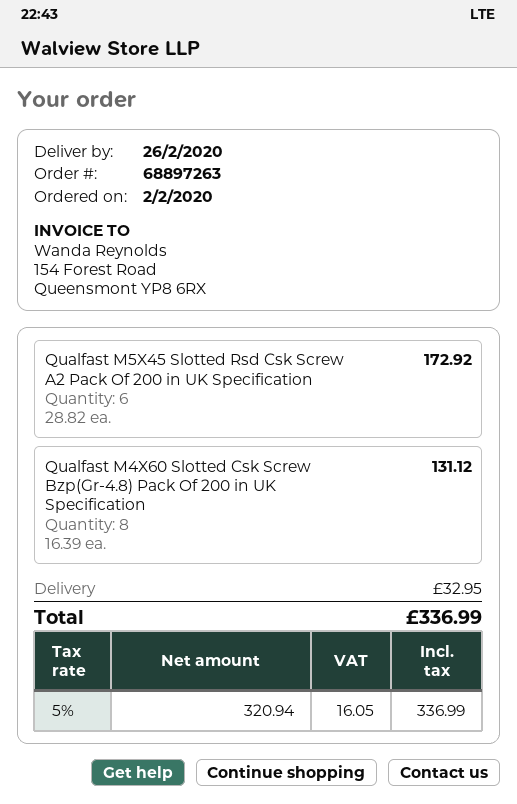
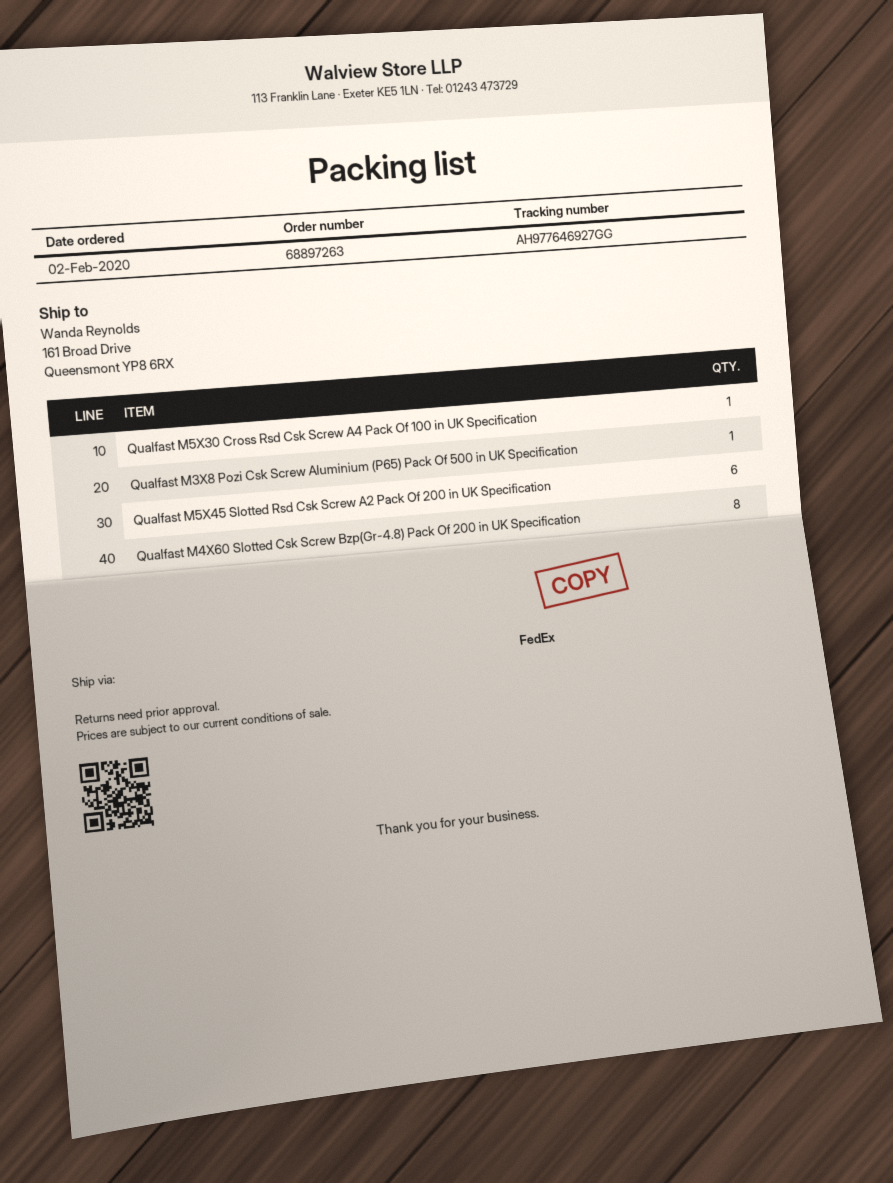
Qualfast M5X30 Cross Rsd Csk Screw A4 Pack Of 100 in UK Specification: none -> 1
Qualfast M3X8 Pozi Csk Screw Aluminium (P65) Pack Of 500 in UK Specification: none -> 1

